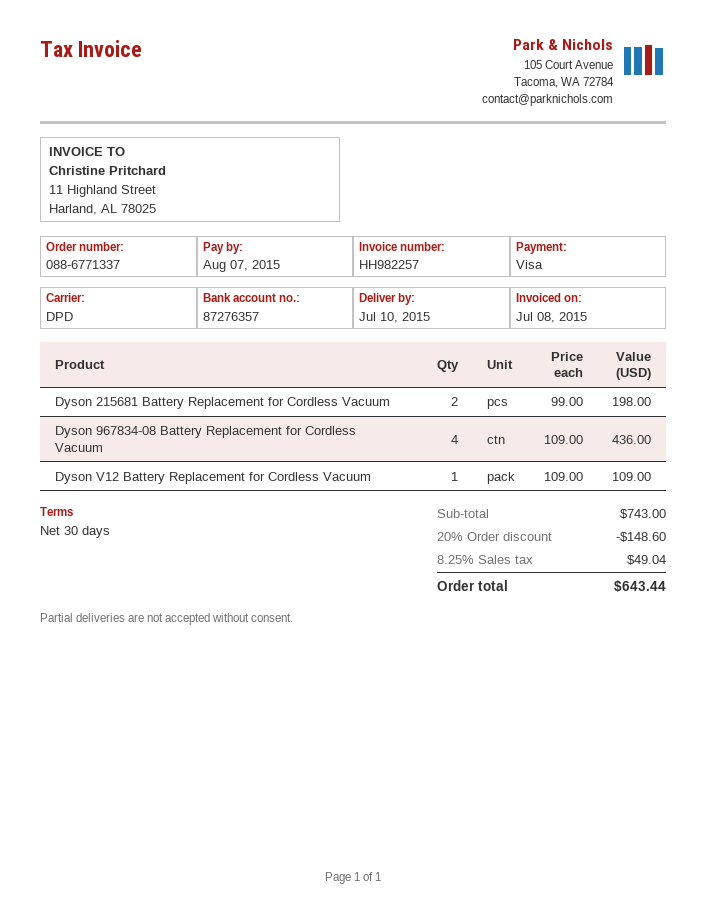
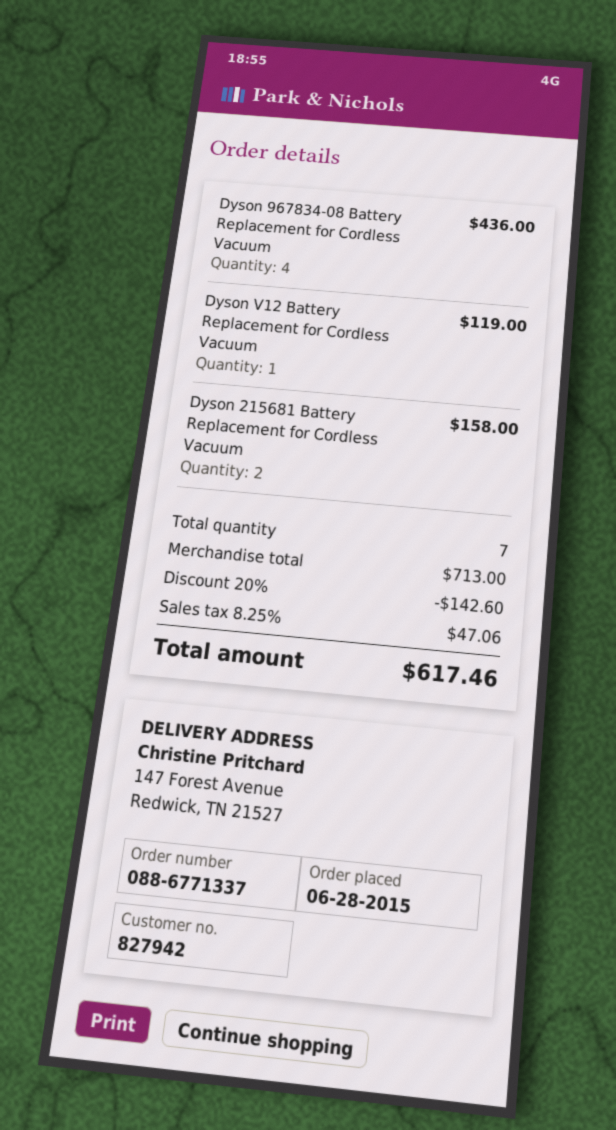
Dyson 215681 Battery Replacement for Cordless Vacuum: 2 for 198.00 -> 2 for 158.00
Dyson V12 Battery Replacement for Cordless Vacuum: 1 for 109.00 -> 1 for 119.00
subtotal: 743.00 -> 713.00
discount: 20% = 148.60 -> 20% = 142.60
tax: 8.25% = 49.04 -> 8.25% = 47.06
total: 643.44 -> 617.46

